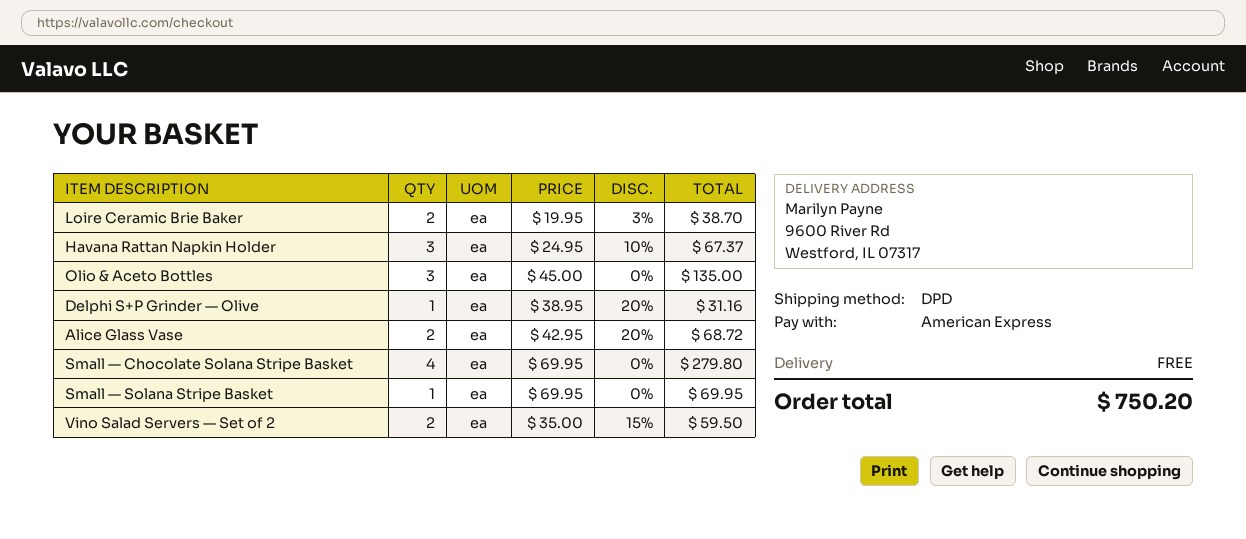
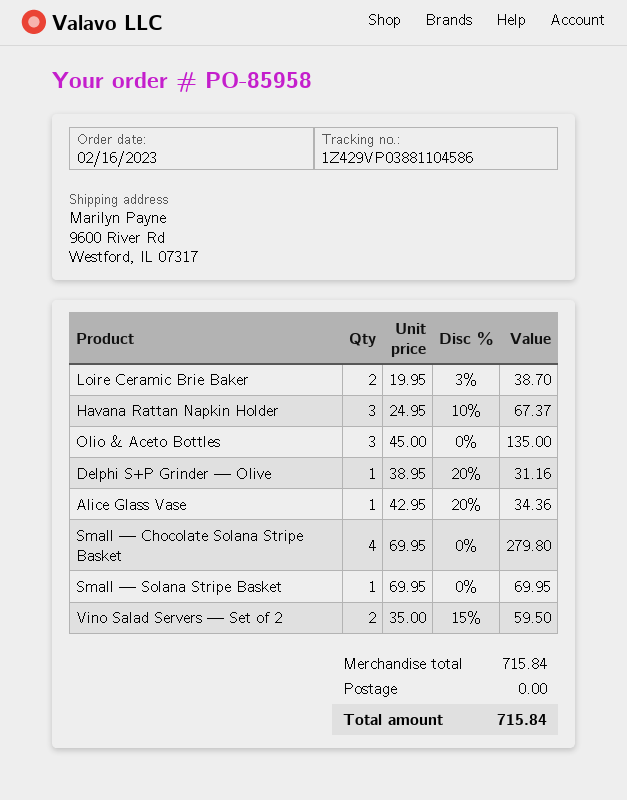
Alice Glass Vase: 2 x 42.95 - 20% = 68.72 -> 1 x 42.95 - 20% = 34.36
total: 750.20 -> 715.84

